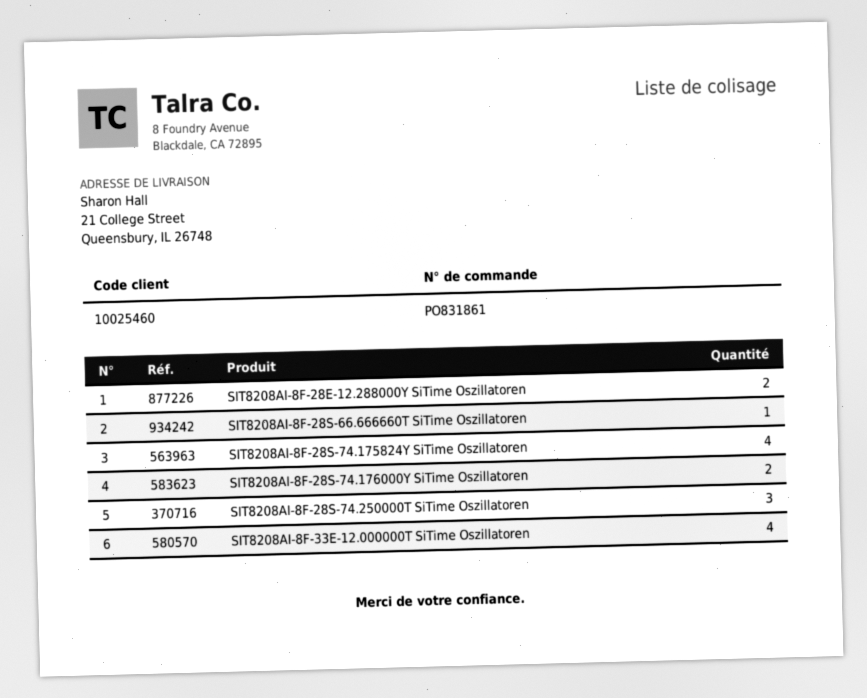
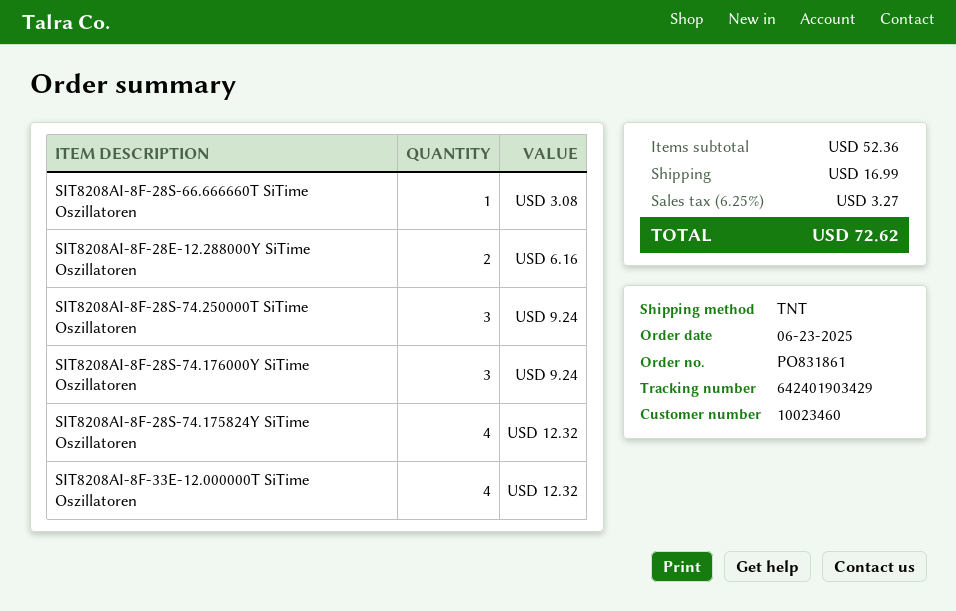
customer number: 10025460 -> 10023460
SIT8208AI-8F-28S-74.176000Y SiTime Oszillatoren: 2 -> 3

